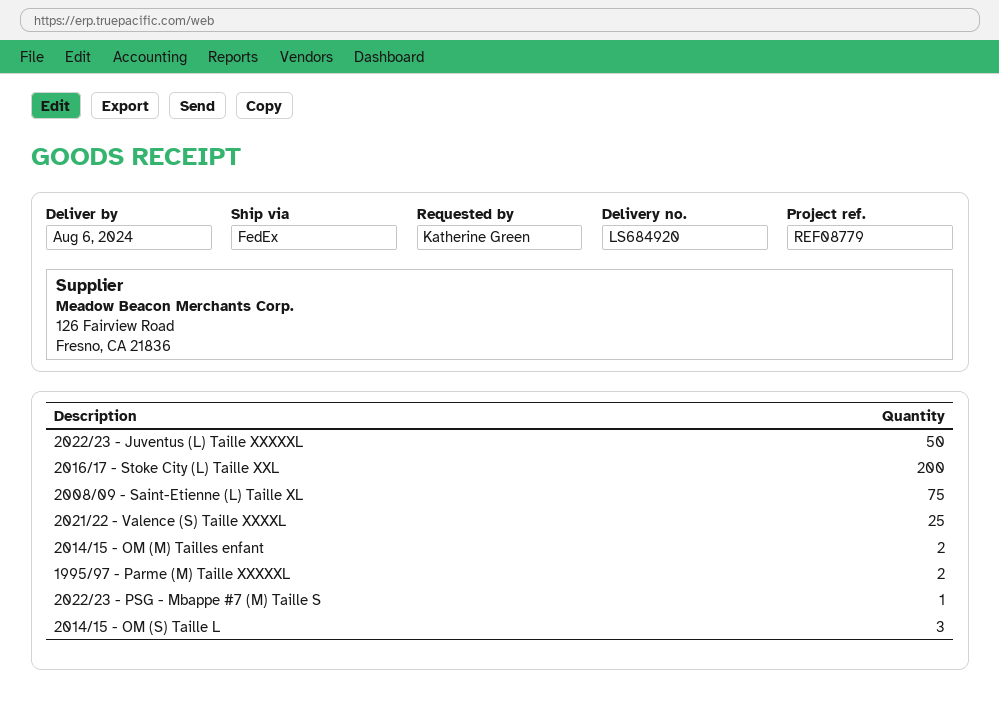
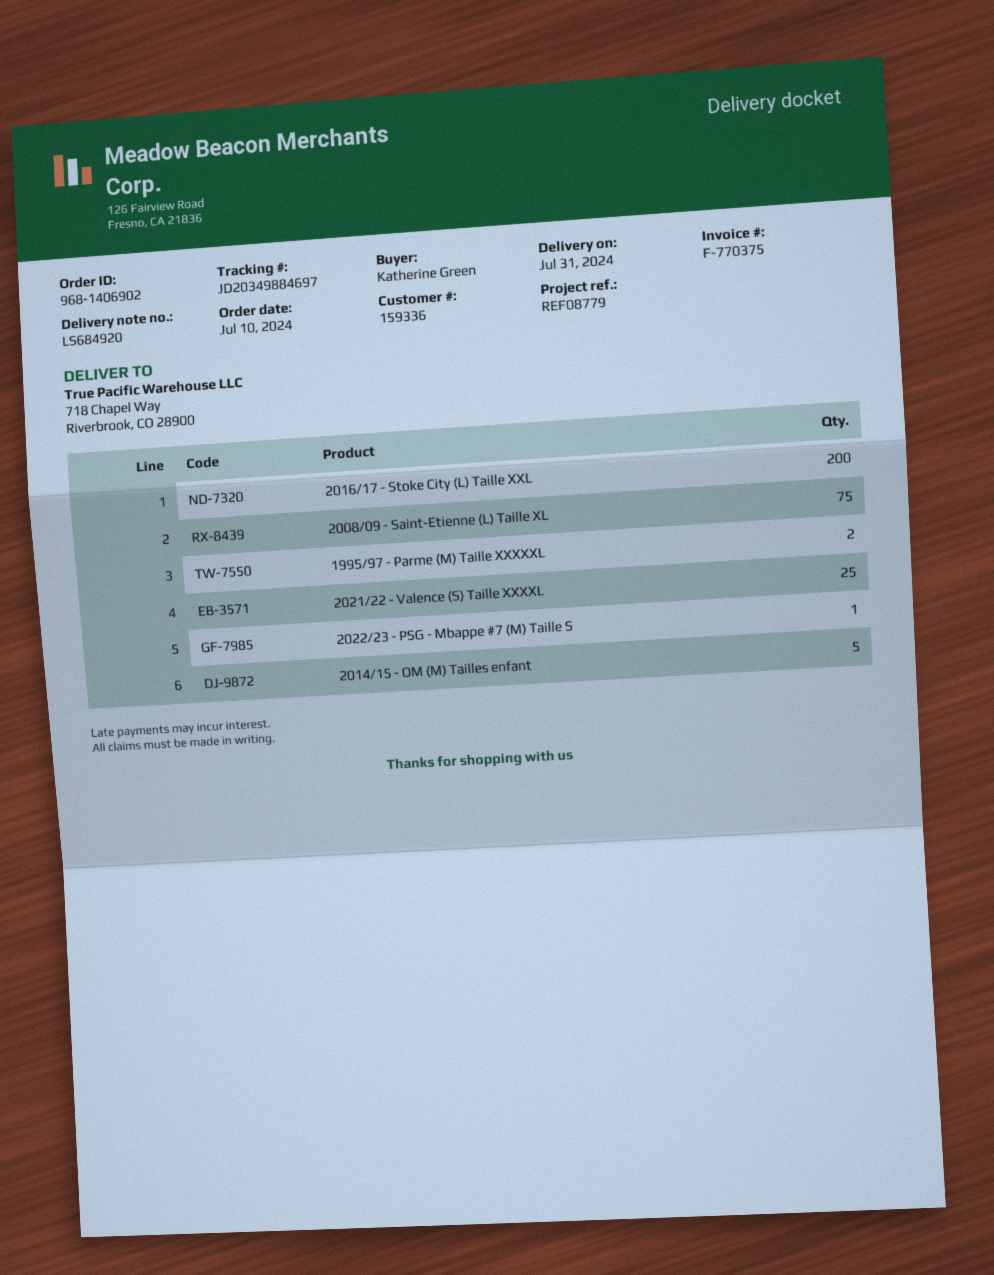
delivery date: 2024-08-06 -> 2024-07-31
2022/23 - Juventus (L) Taille XXXXXL: 50 -> none
2014/15 - OM (M) Tailles enfant: 2 -> 5
2014/15 - OM (S) Taille L: 3 -> none

